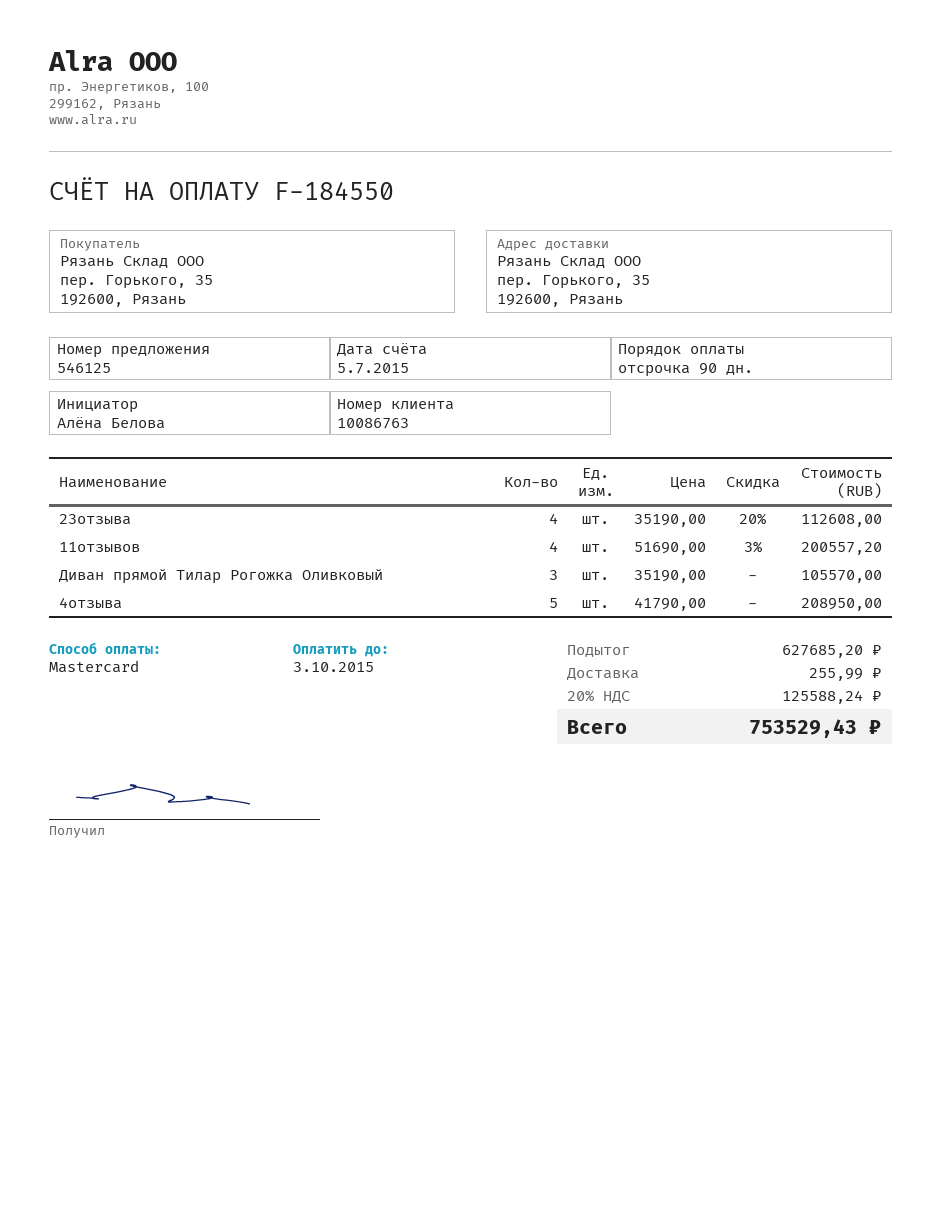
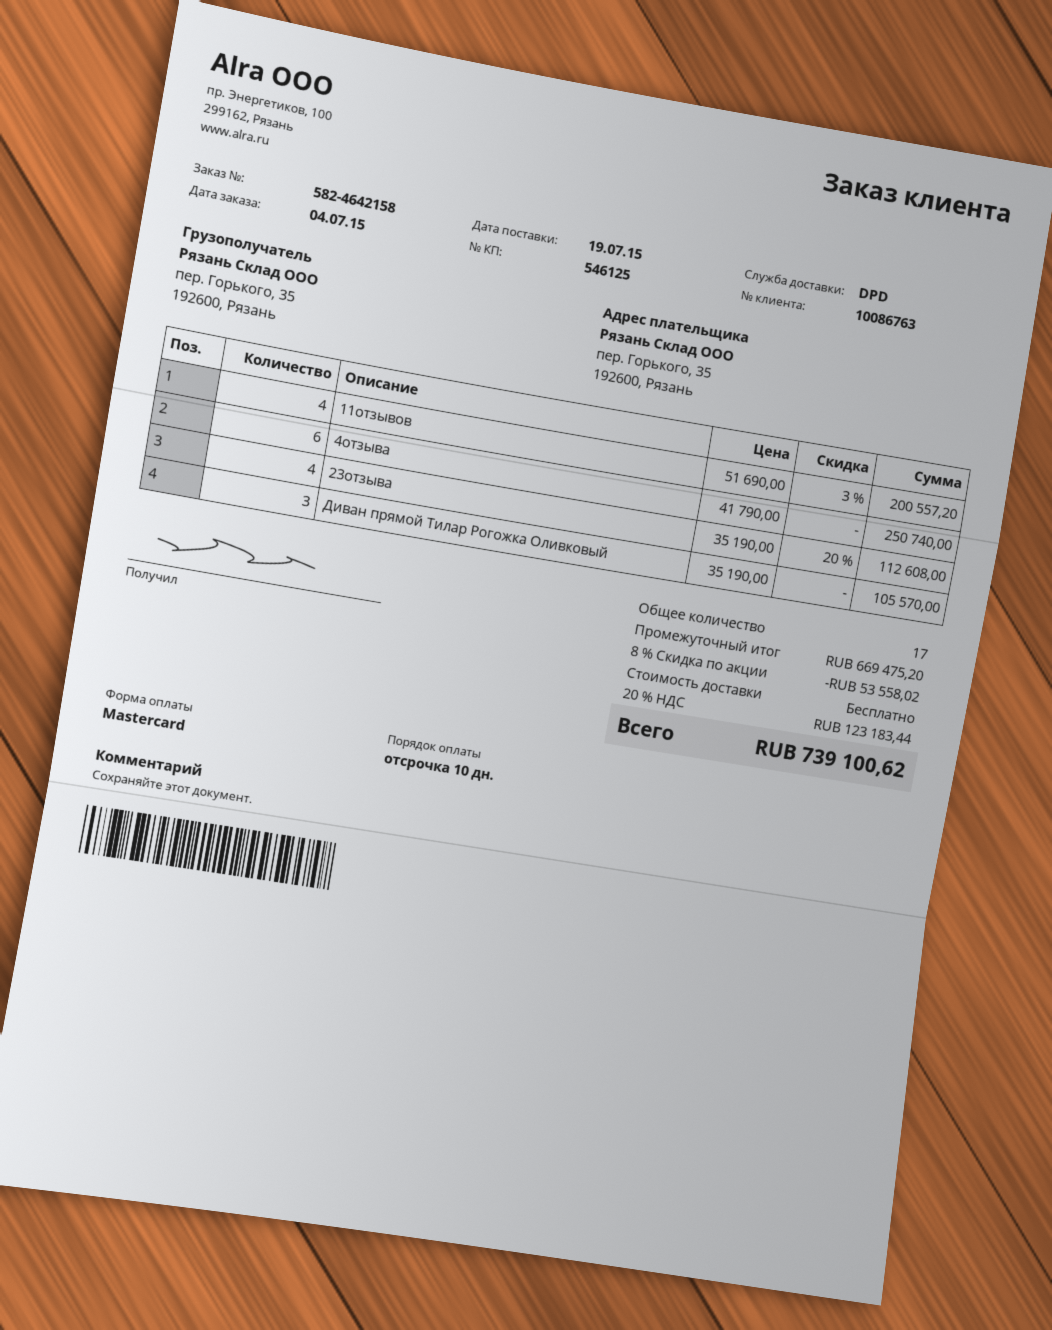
payment terms: 90 days -> 10 days
4отзыва: 5 x 41790.00 = 208950.00 -> 6 x 41790.00 = 250740.00
subtotal: 627685.20 -> 669475.20
discount: none -> 8% = 53558.02
shipping: 255.99 -> 0.00
tax: 20% = 125588.24 -> 20% = 123183.44
total: 753529.43 -> 739100.62

